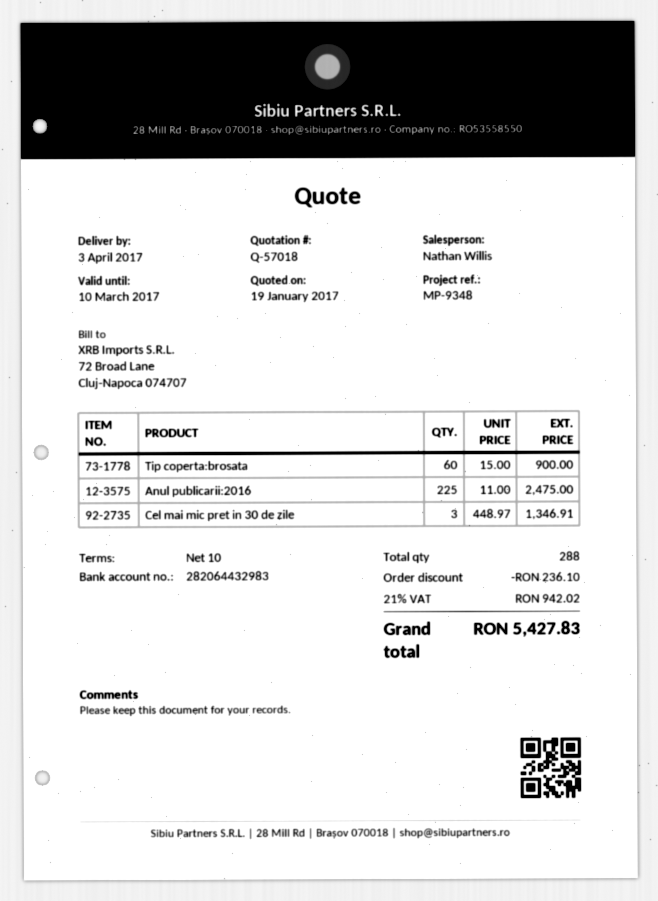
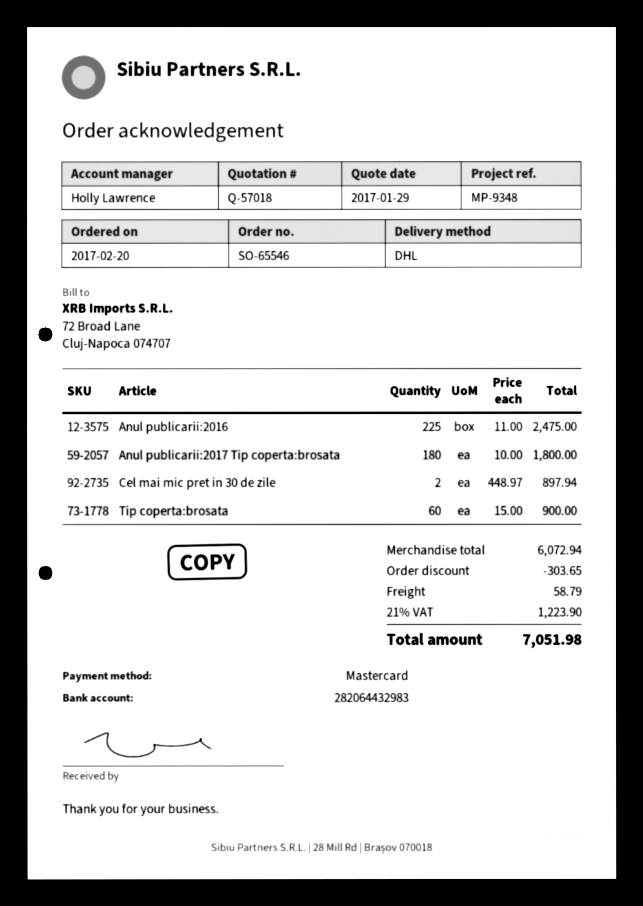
quote date: 2017-01-19 -> 2017-01-29
sales rep: Nathan Willis -> Holly Lawrence
Cel mai mic pret in 30 de zile: 3 x 448.97 = 1346.91 -> 2 x 448.97 = 897.94
Anul publicarii:2017 Tip coperta:brosata: none -> 180 x 10.00 = 1800.00
discount: 236.10 -> 303.65
shipping: none -> 58.79
tax: 21% = 942.02 -> 21% = 1223.90
total: 5427.83 -> 7051.98

